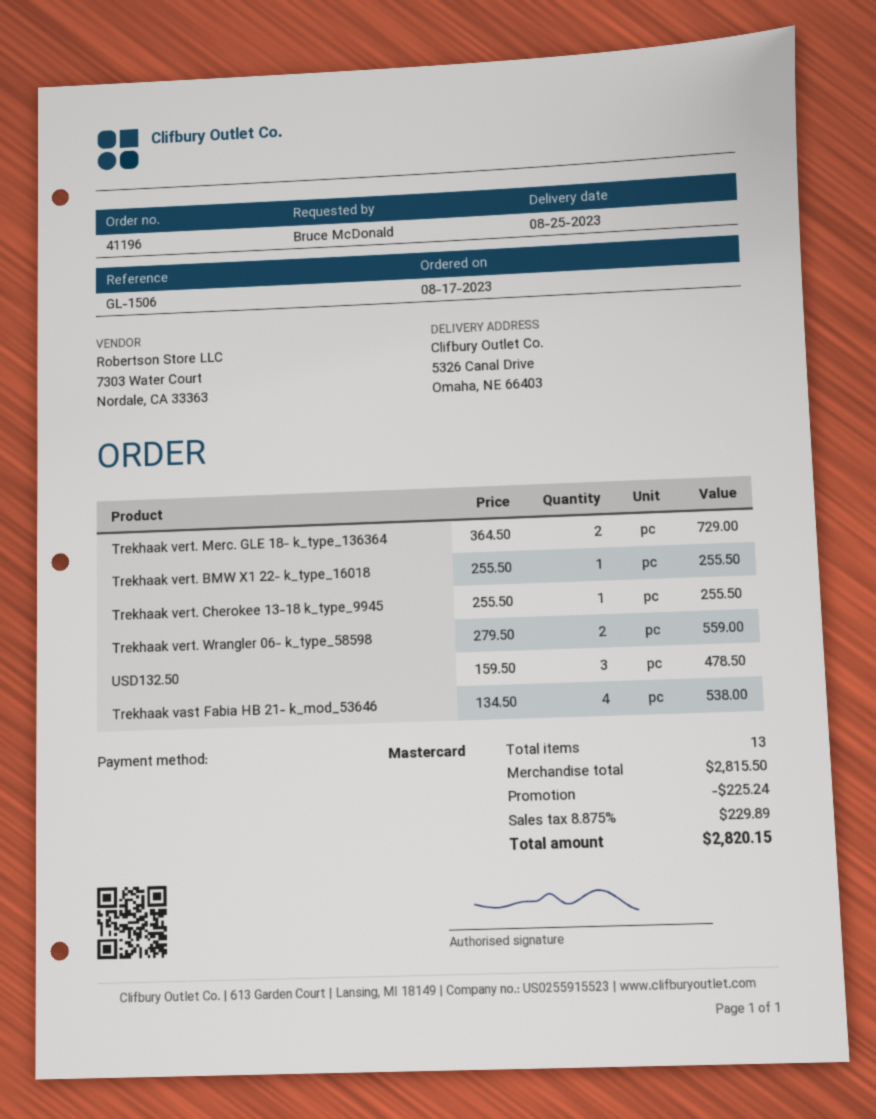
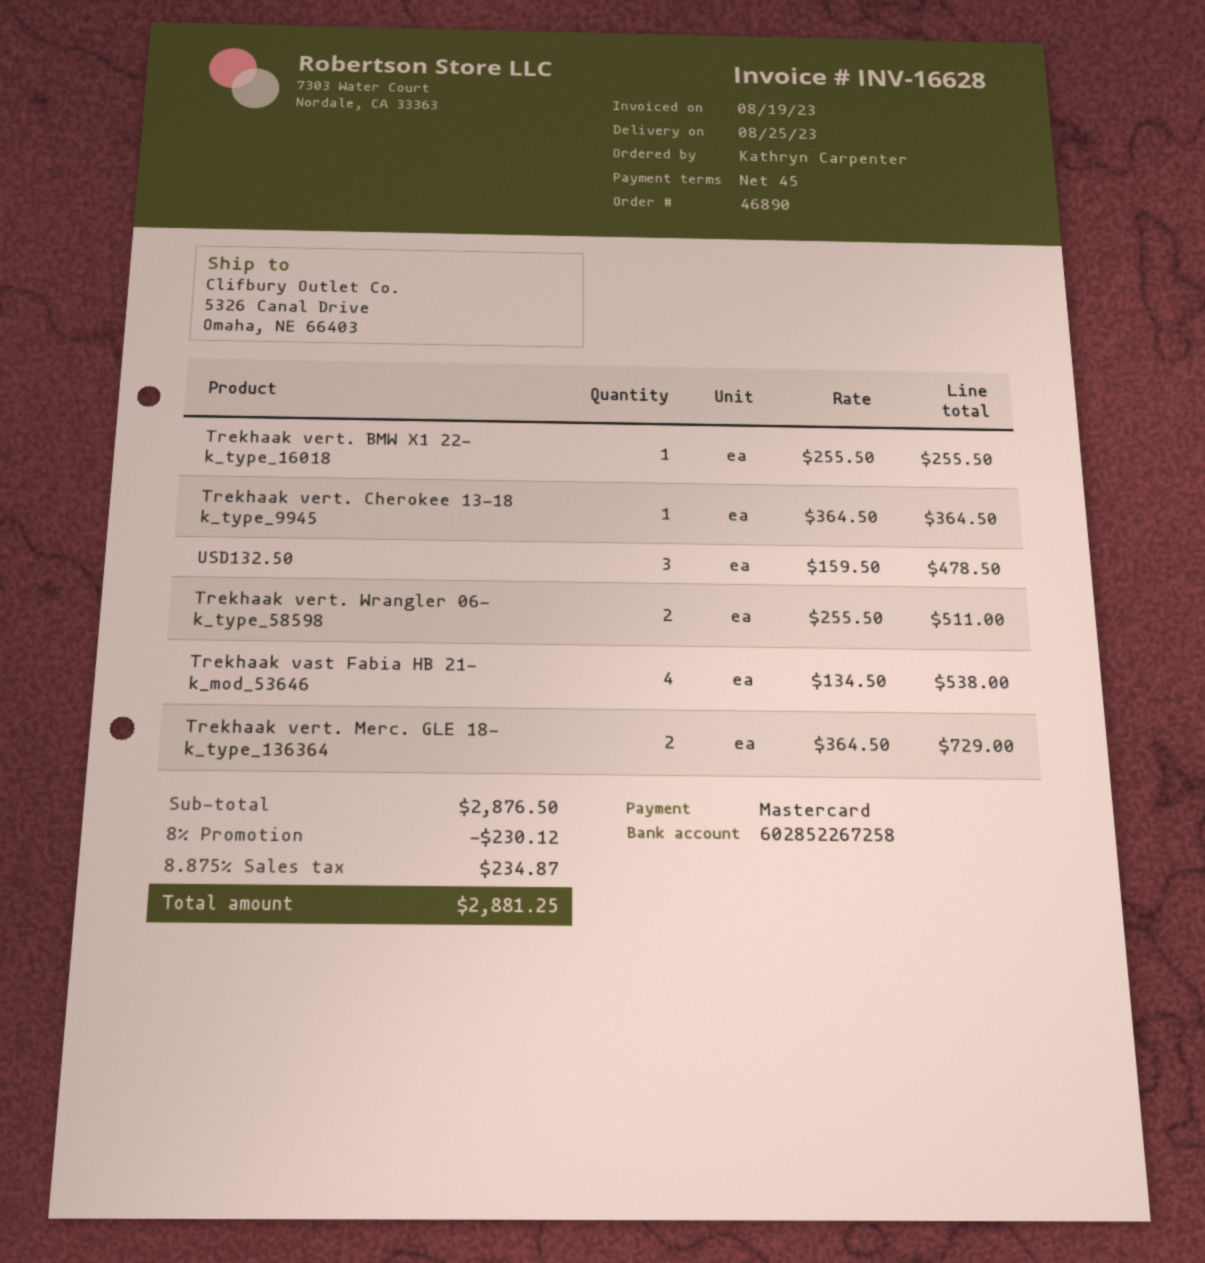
order number: 41196 -> 46890
ordered by: Bruce McDonald -> Kathryn Carpenter
Trekhaak vert. Cherokee 13-18 k_type_9945: 1 x 255.50 = 255.50 -> 1 x 364.50 = 364.50
Trekhaak vert. Wrangler 06- k_type_58598: 2 x 279.50 = 559.00 -> 2 x 255.50 = 511.00
subtotal: 2815.50 -> 2876.50
discount: 225.24 -> 230.12
tax: 8.875% = 229.89 -> 8.875% = 234.87
total: 2820.15 -> 2881.25

